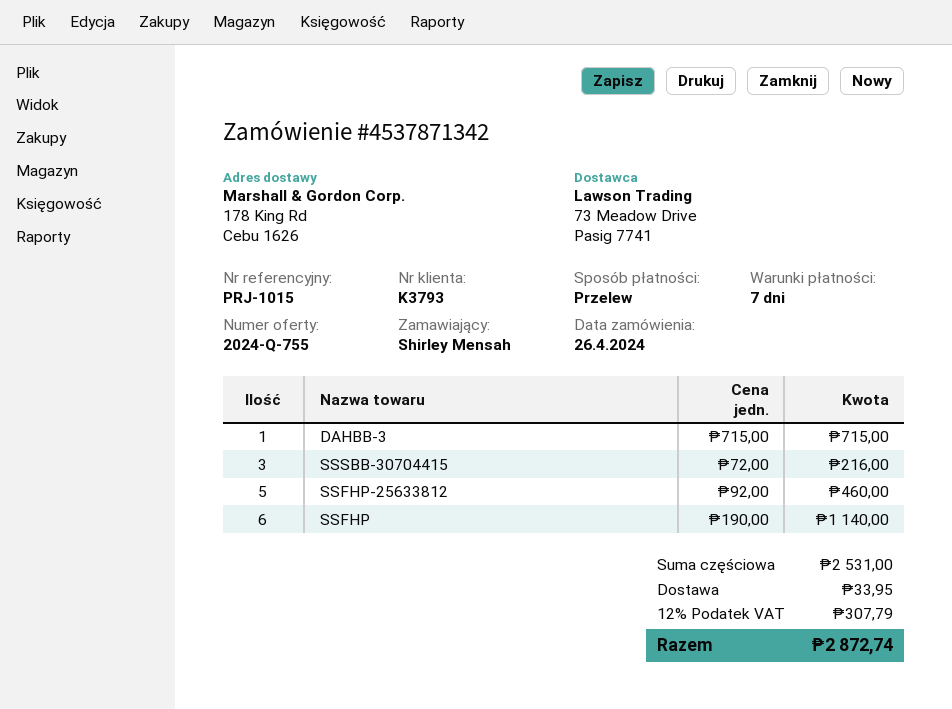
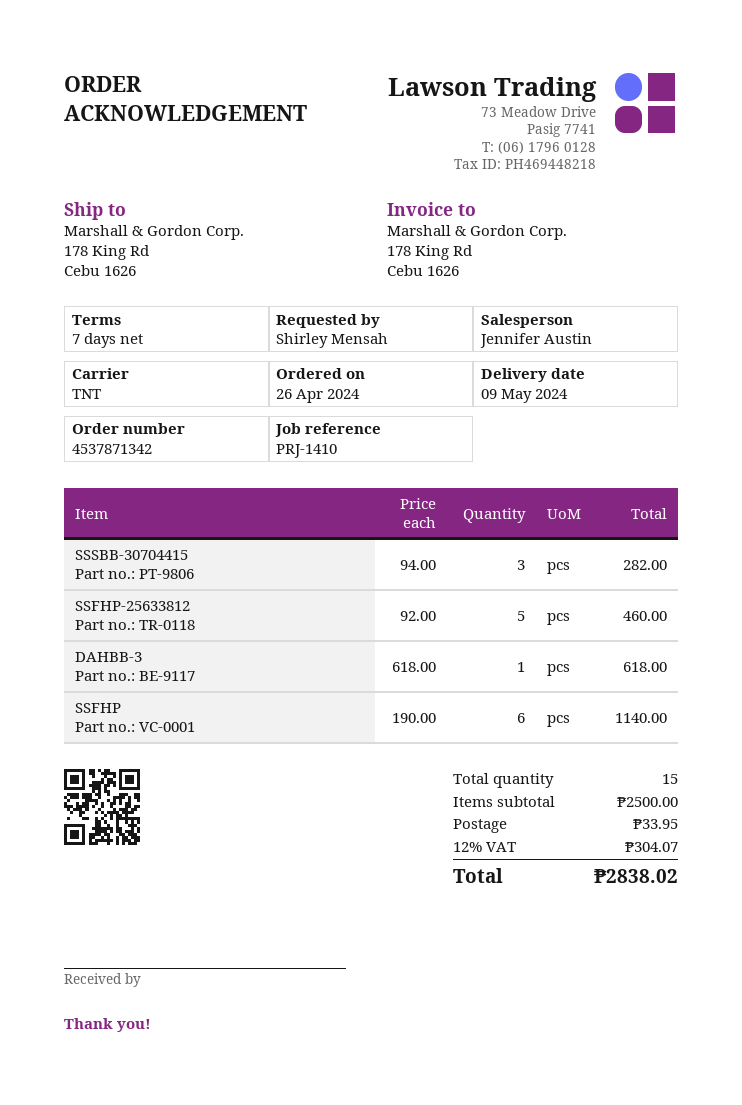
reference: PRJ-1015 -> PRJ-1410
DAHBB-3: 1 x 715.00 = 715.00 -> 1 x 618.00 = 618.00
SSSBB-30704415: 3 x 72.00 = 216.00 -> 3 x 94.00 = 282.00
subtotal: 2531.00 -> 2500.00
tax: 12% = 307.79 -> 12% = 304.07
total: 2872.74 -> 2838.02

